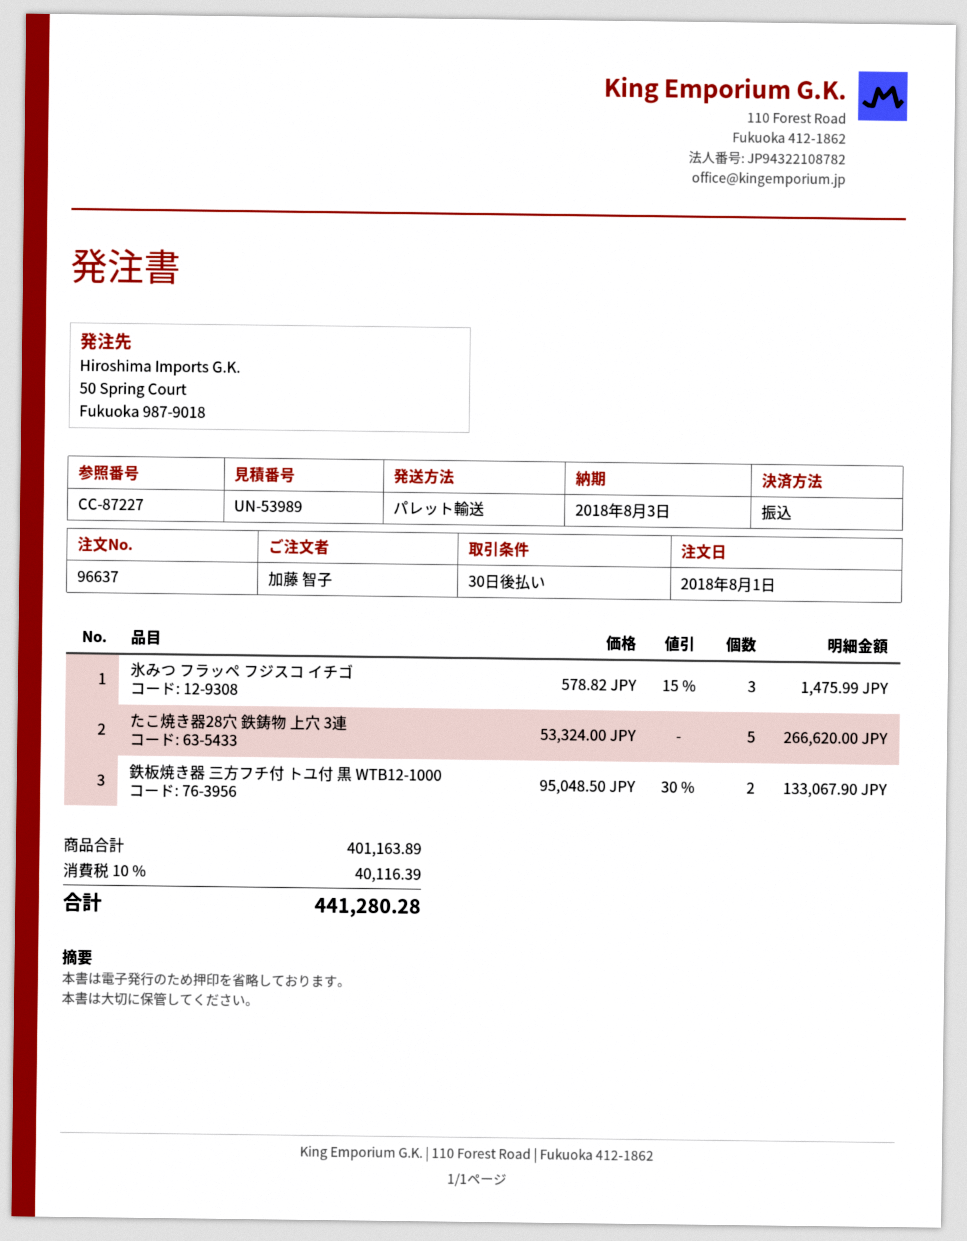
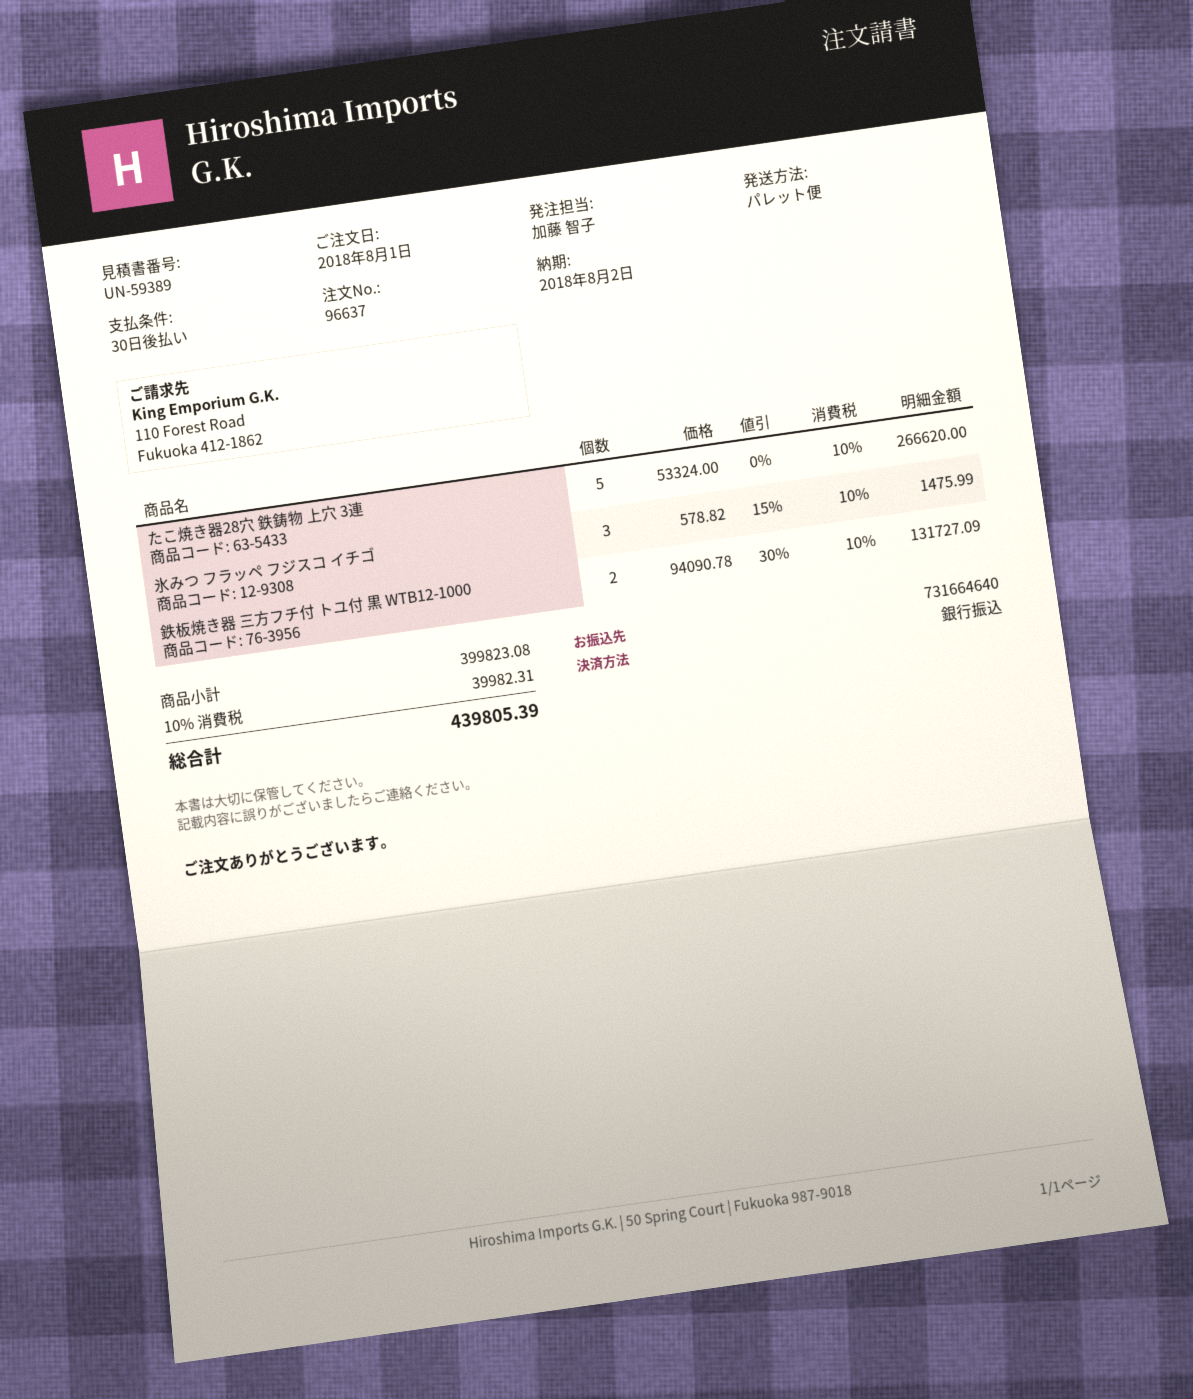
quote number: UN-53989 -> UN-59389
delivery date: 2018-08-03 -> 2018-08-02
鉄板焼き器 三方フチ付 トユ付 黒 WTB12-1000: 2 x 95048.50 - 30% = 133067.90 -> 2 x 94090.78 - 30% = 131727.09
subtotal: 401163.89 -> 399823.08
tax: 10% = 40116.39 -> 10% = 39982.31
total: 441280.28 -> 439805.39

